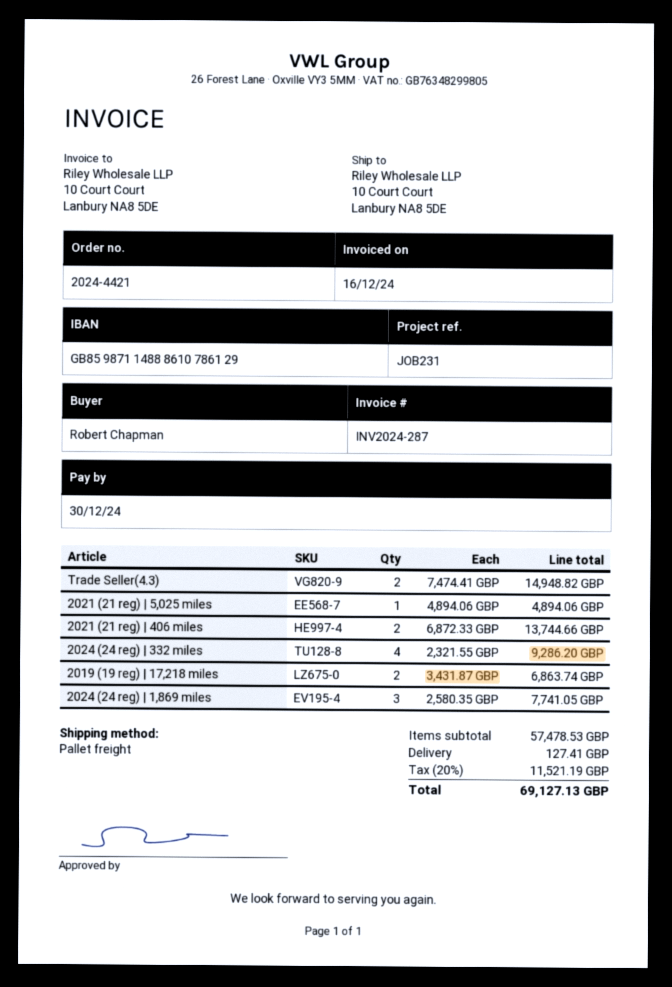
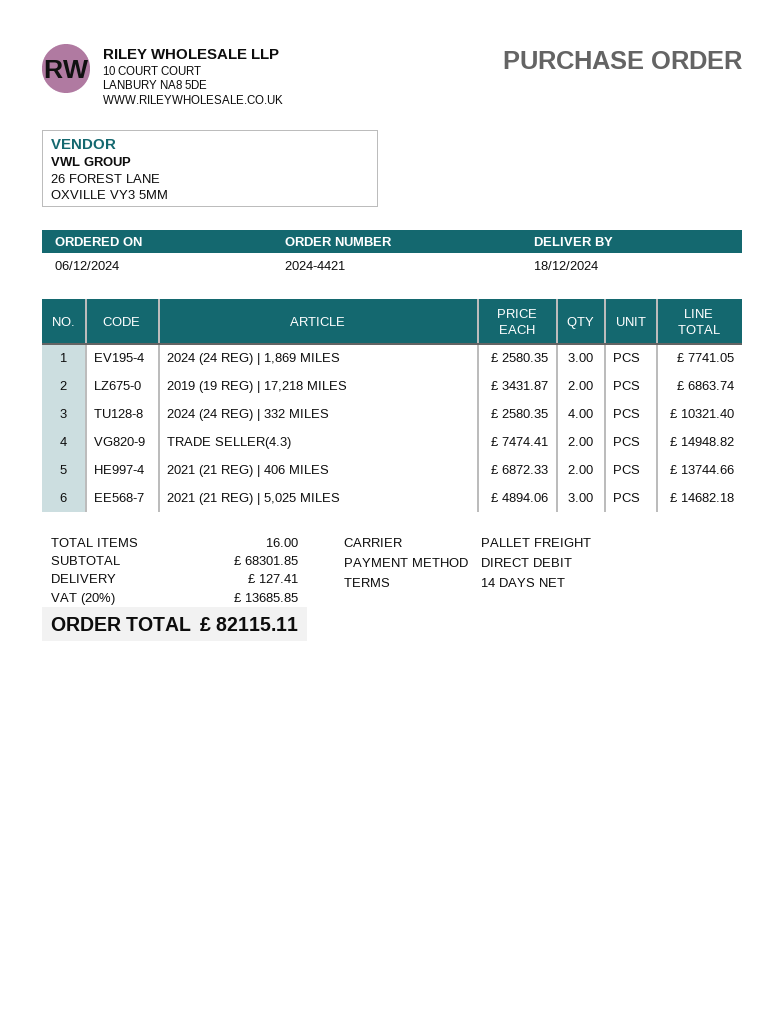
2021 (21 reg) | 5,025 miles: 1 x 4894.06 = 4894.06 -> 3 x 4894.06 = 14682.18
2024 (24 reg) | 332 miles: 4 x 2321.55 = 9286.20 -> 4 x 2580.35 = 10321.40
subtotal: 57478.53 -> 68301.85
tax: 20% = 11521.19 -> 20% = 13685.85
total: 69127.13 -> 82115.11

